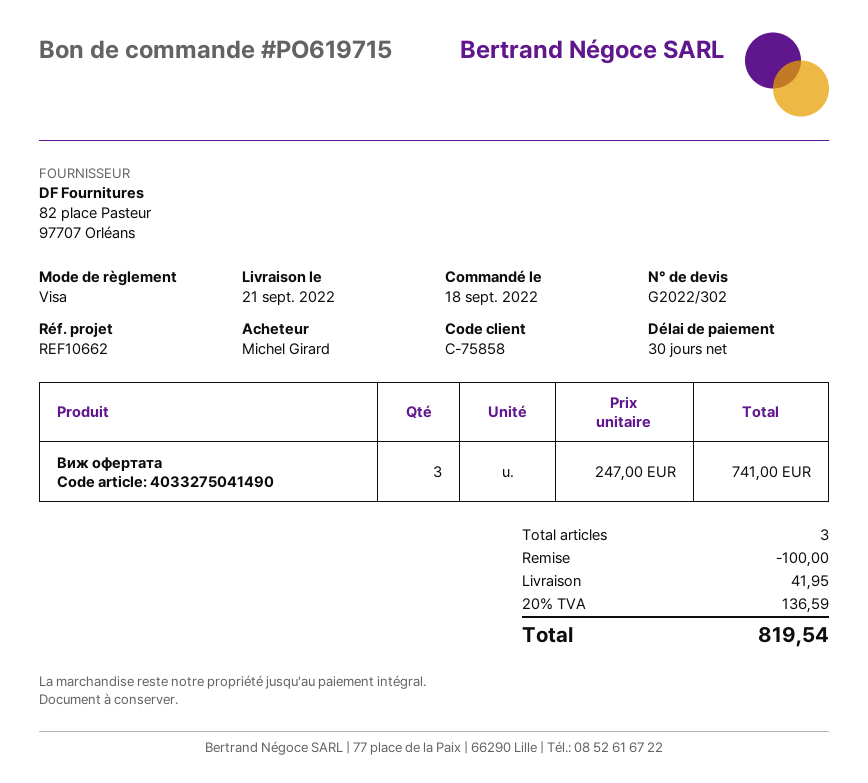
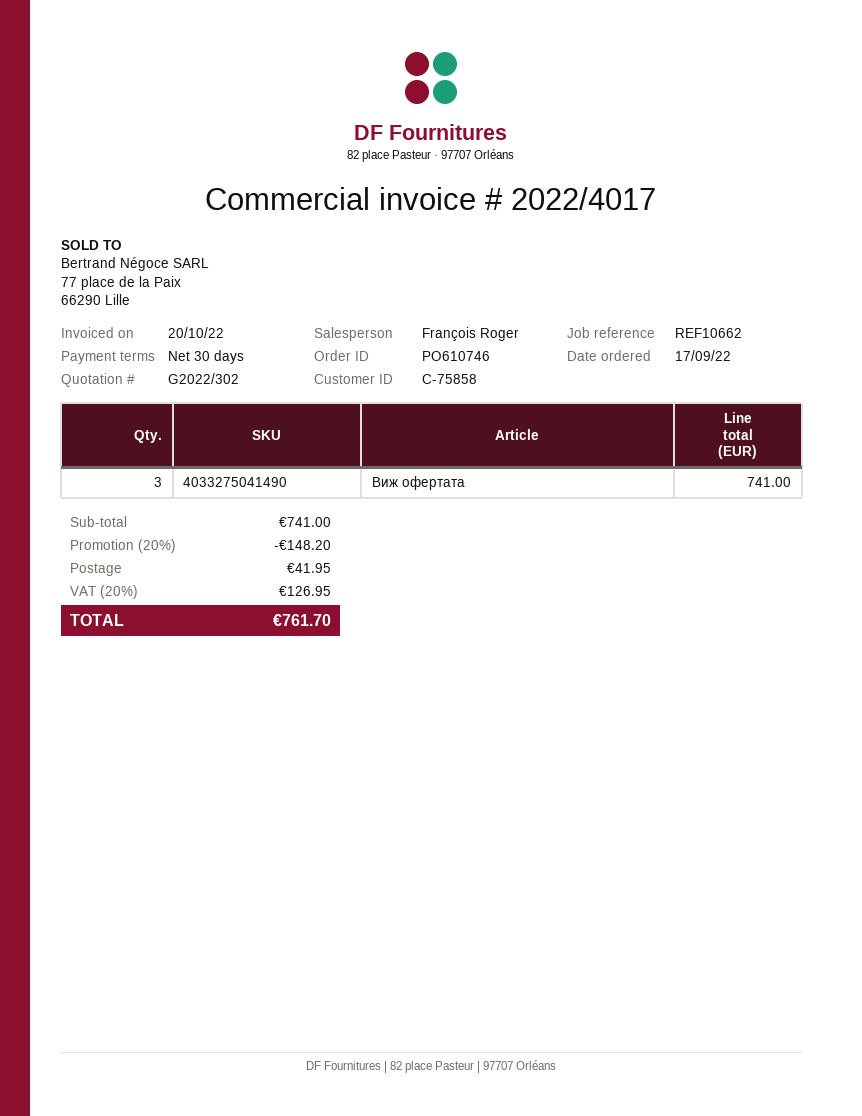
order number: PO619715 -> PO610746
order date: 2022-09-18 -> 2022-09-17
discount: 100.00 -> 148.20
tax: 20% = 136.59 -> 20% = 126.95
total: 819.54 -> 761.70

